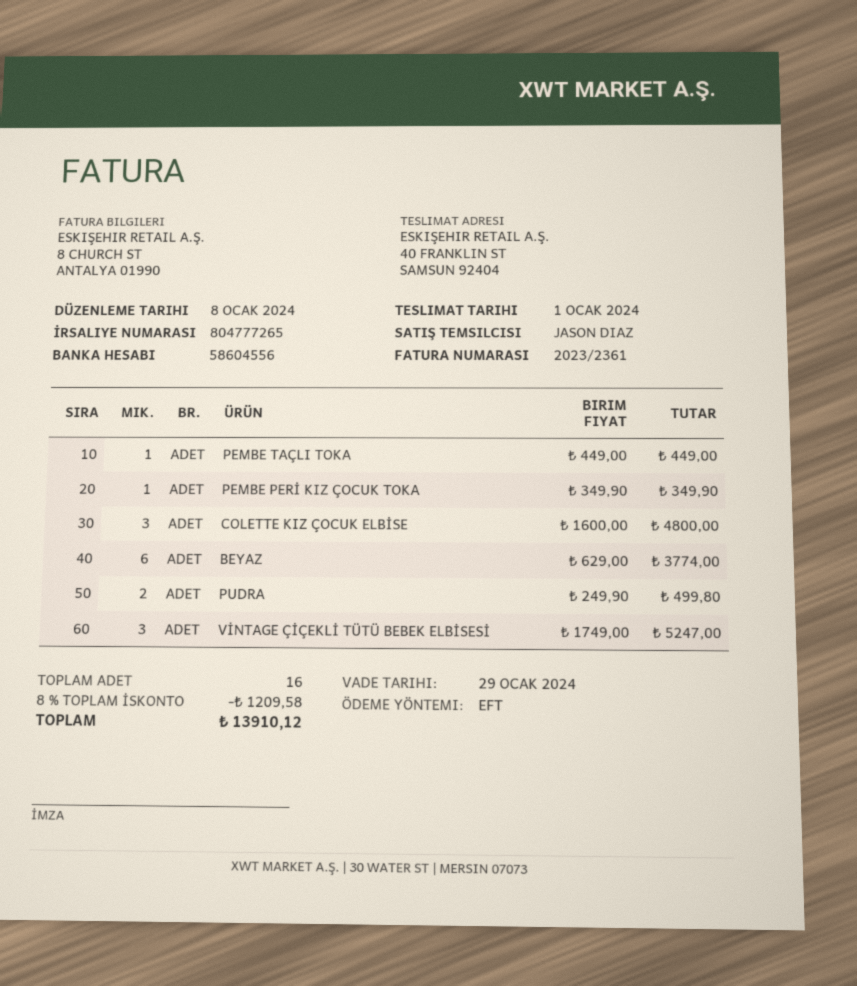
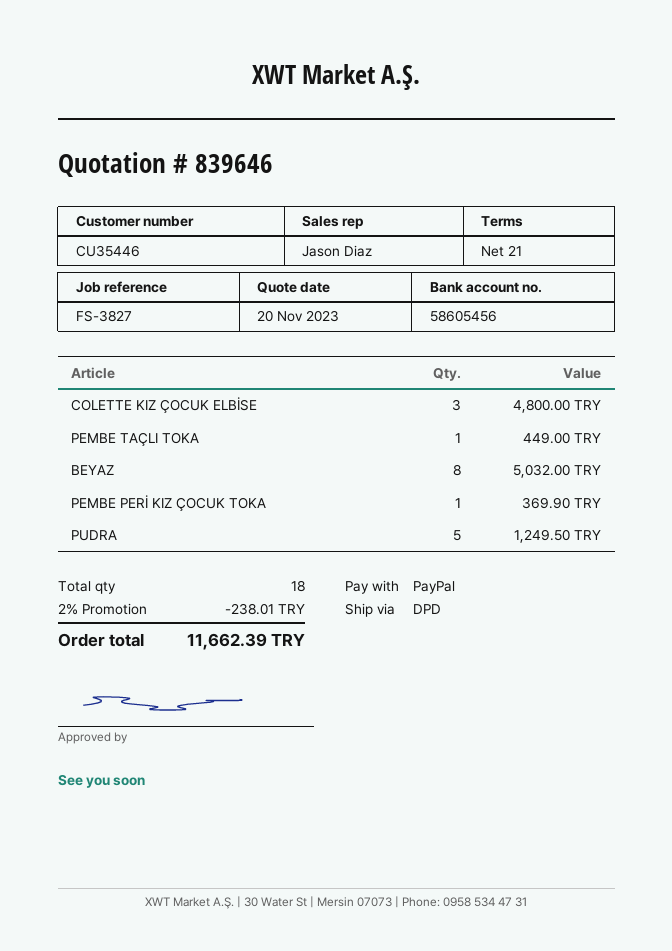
payment method: bank transfer -> PayPal
bank account: 58604556 -> 58605456
PEMBE PERİ KIZ ÇOCUK TOKA: 1 for 349.90 -> 1 for 369.90
BEYAZ: 6 for 3774.00 -> 8 for 5032.00
PUDRA: 2 for 499.80 -> 5 for 1249.50
VİNTAGE ÇİÇEKLİ TÜTÜ BEBEK ELBİSESİ: 3 for 5247.00 -> none
total quantity: 16 -> 18
discount: 8% = 1209.58 -> 2% = 238.01
total: 13910.12 -> 11662.39

